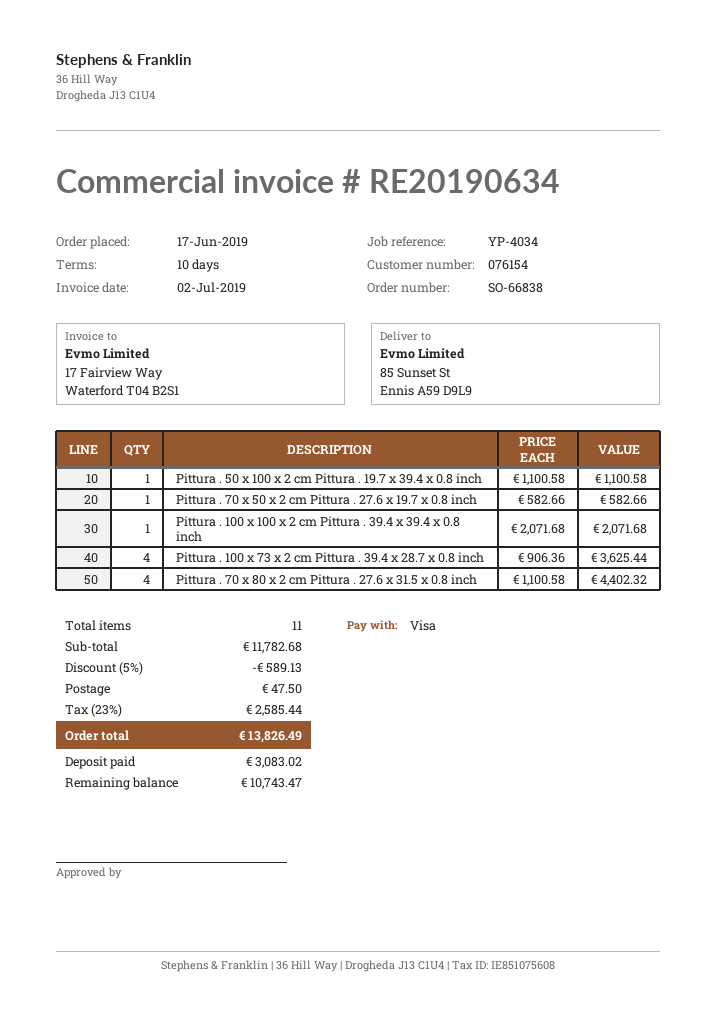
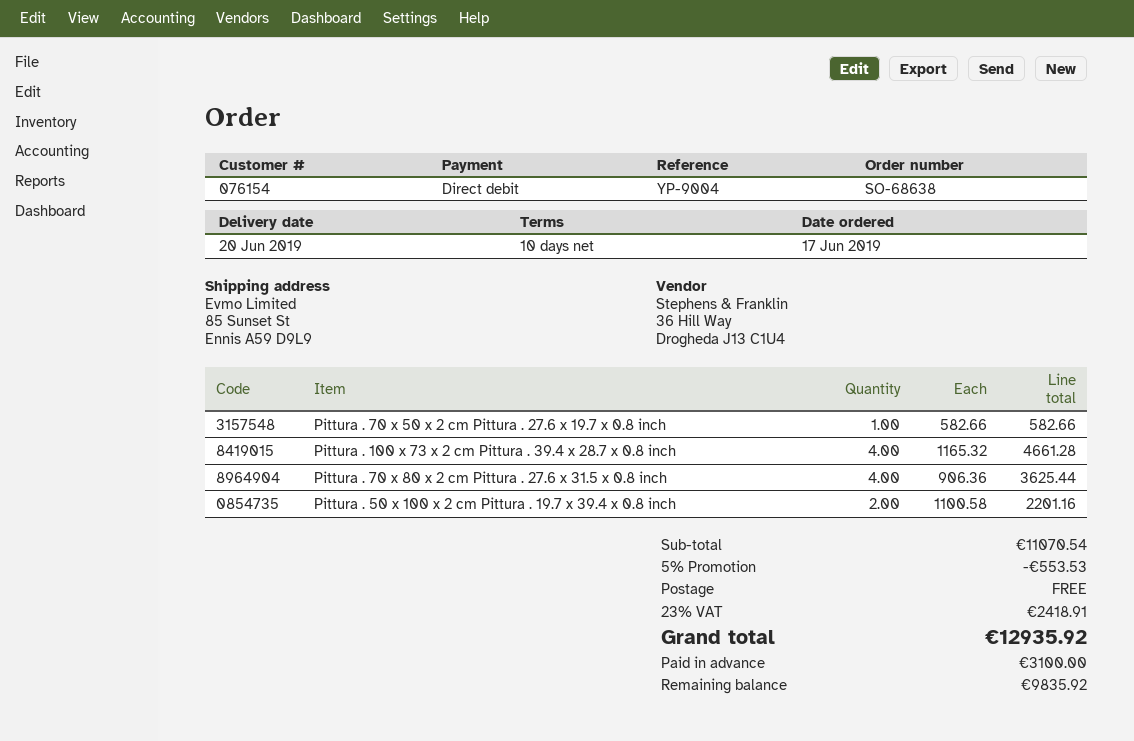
order number: SO-66838 -> SO-68638
reference: YP-4034 -> YP-9004
payment method: Visa -> direct debit
Pittura . 50 x 100 x 2 cm Pittura . 19.7 x 39.4 x 0.8 inch: 1 x 1100.58 = 1100.58 -> 2 x 1100.58 = 2201.16
Pittura . 100 x 100 x 2 cm Pittura . 39.4 x 39.4 x 0.8 inch: 1 x 2071.68 = 2071.68 -> none
Pittura . 100 x 73 x 2 cm Pittura . 39.4 x 28.7 x 0.8 inch: 4 x 906.36 = 3625.44 -> 4 x 1165.32 = 4661.28
Pittura . 70 x 80 x 2 cm Pittura . 27.6 x 31.5 x 0.8 inch: 4 x 1100.58 = 4402.32 -> 4 x 906.36 = 3625.44
subtotal: 11782.68 -> 11070.54
discount: 5% = 589.13 -> 5% = 553.53
shipping: 47.50 -> 0.00
tax: 23% = 2585.44 -> 23% = 2418.91
total: 13826.49 -> 12935.92
deposit: 3083.02 -> 3100.00
balance: 10743.47 -> 9835.92

